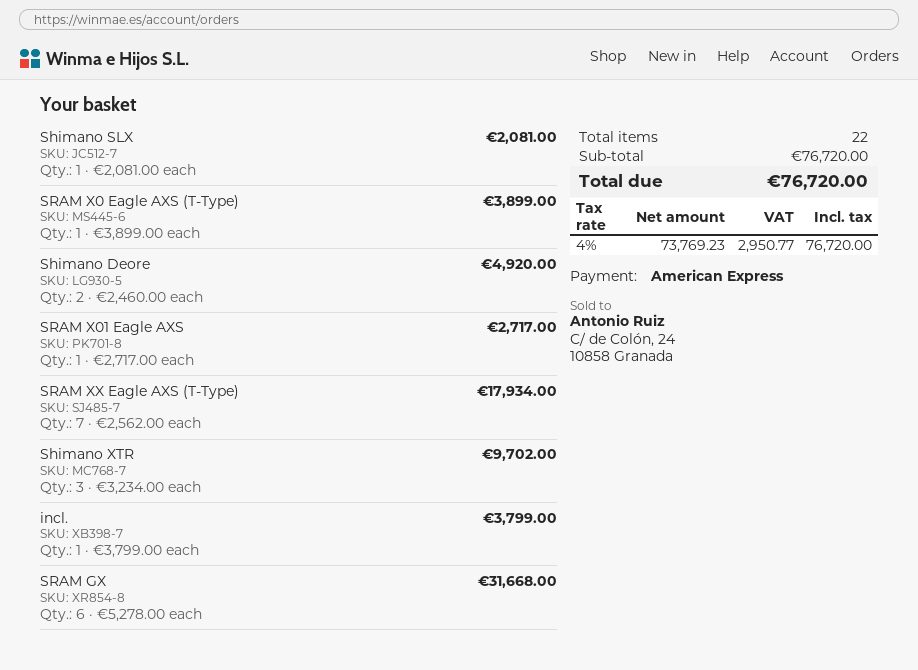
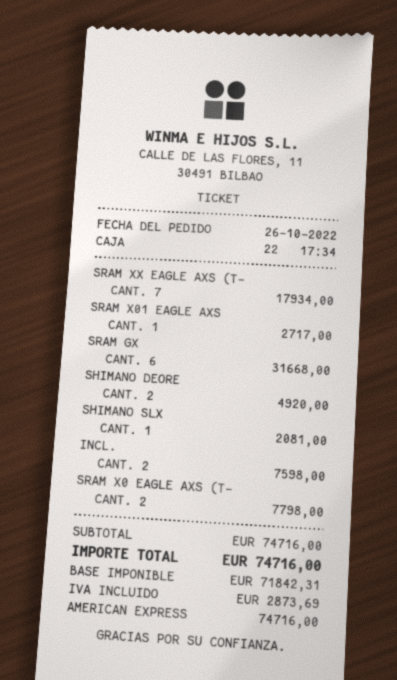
SRAM X0 Eagle AXS (T-Type): 1 for 3899.00 -> 2 for 7798.00
Shimano XTR: 3 for 9702.00 -> none
incl.: 1 for 3799.00 -> 2 for 7598.00
subtotal: 76720.00 -> 74716.00
net: 73769.23 -> 71842.31
tax: 2950.77 -> 2873.69
total: 76720.00 -> 74716.00

